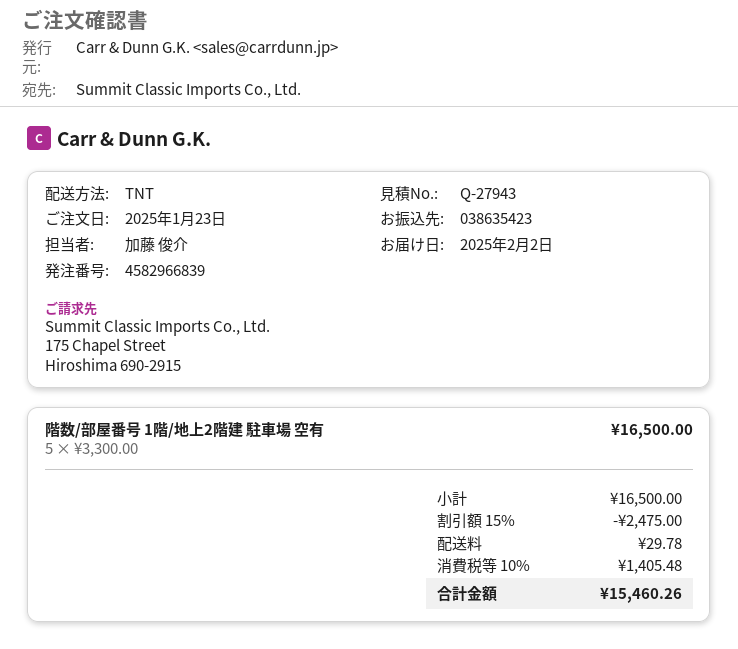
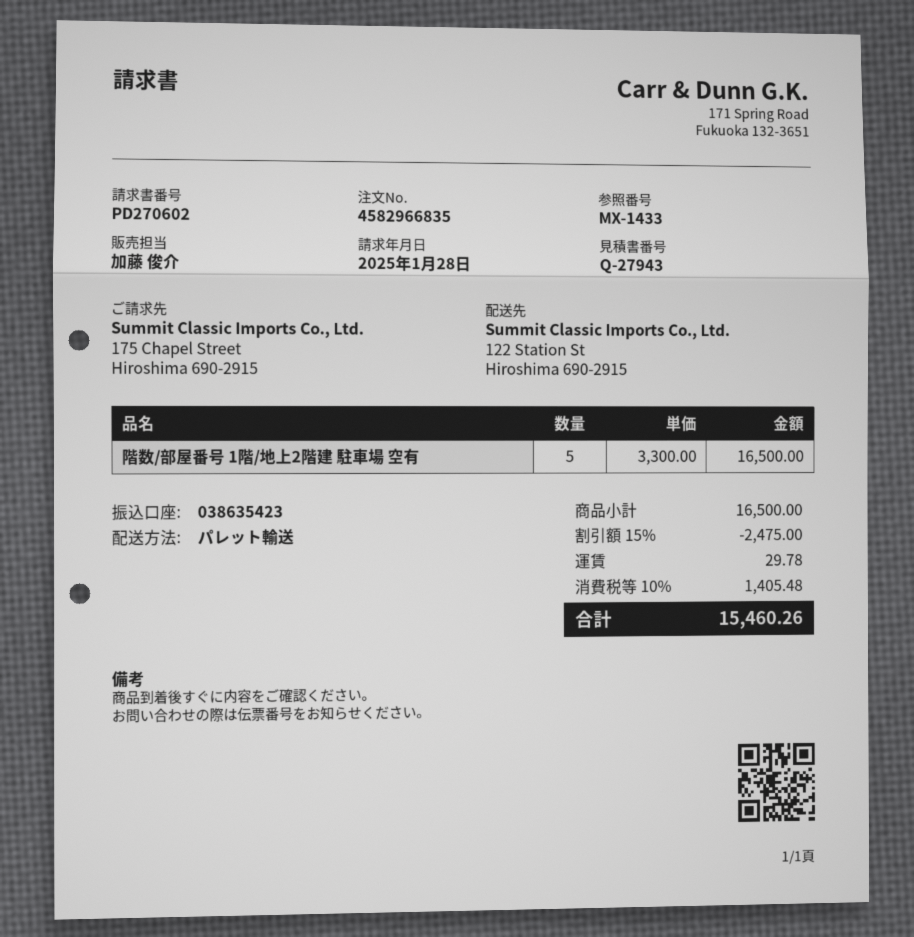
order number: 4582966839 -> 4582966835
shipping method: TNT -> pallet freight

